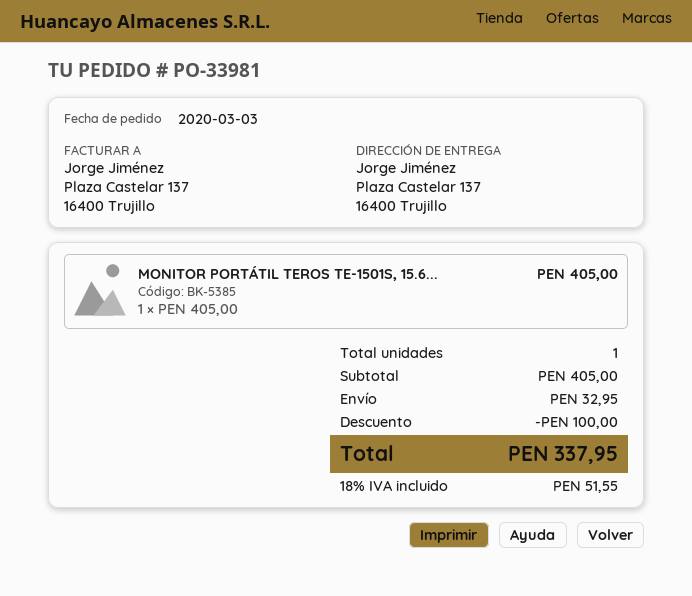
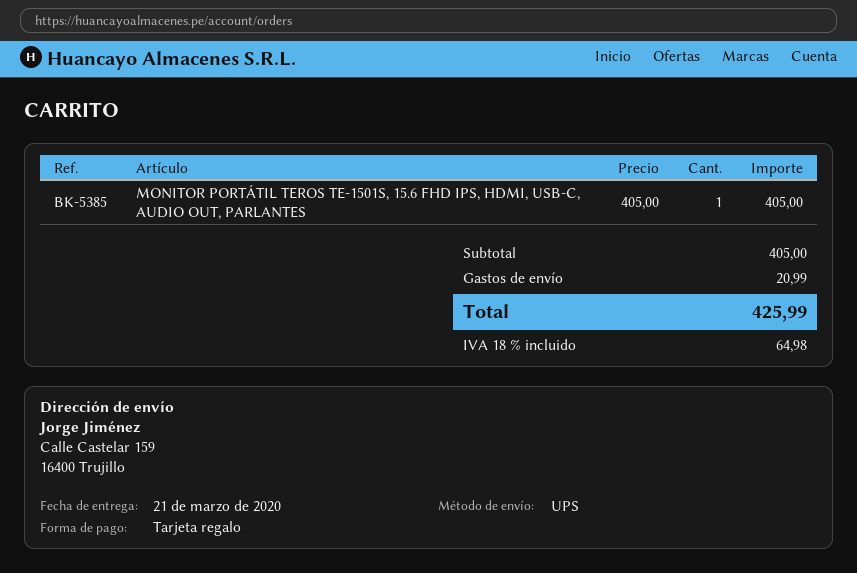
ship to: Plaza Castelar 137, 16400 Trujillo -> Calle Castelar 159, 16400 Trujillo
discount: 100.00 -> none
shipping: 32.95 -> 20.99
tax: 18% = 51.55 -> 18% = 64.98
total: 337.95 -> 425.99

